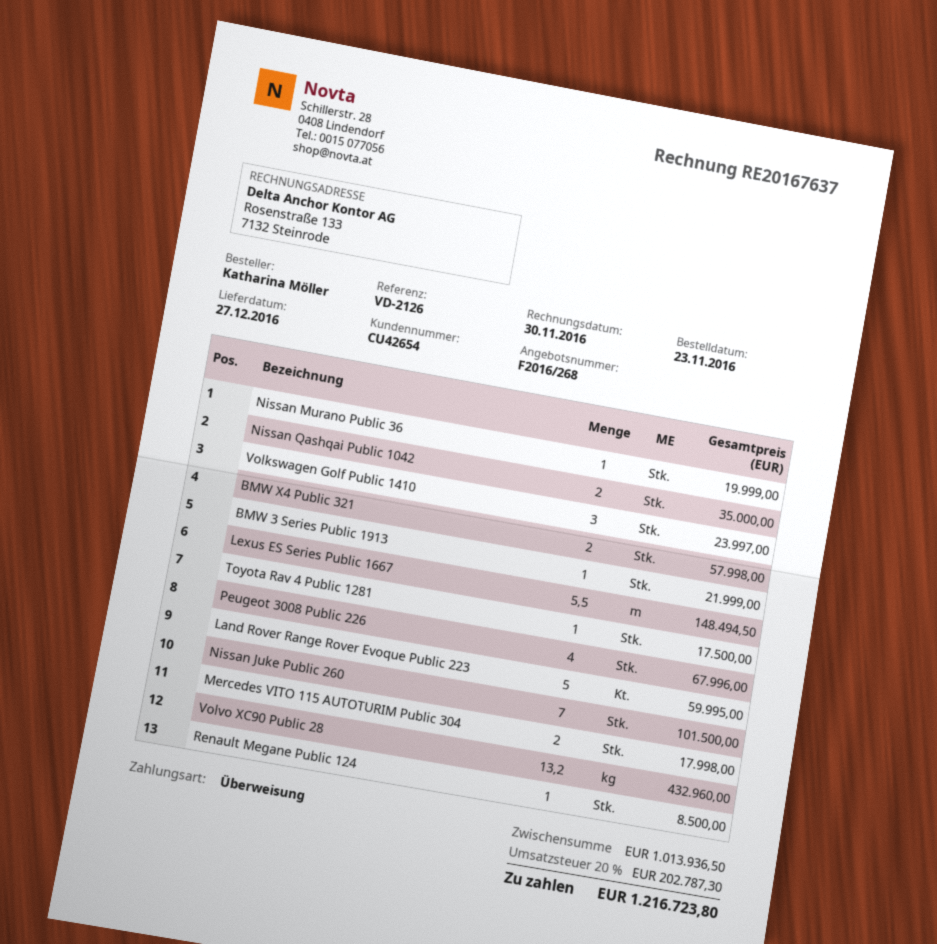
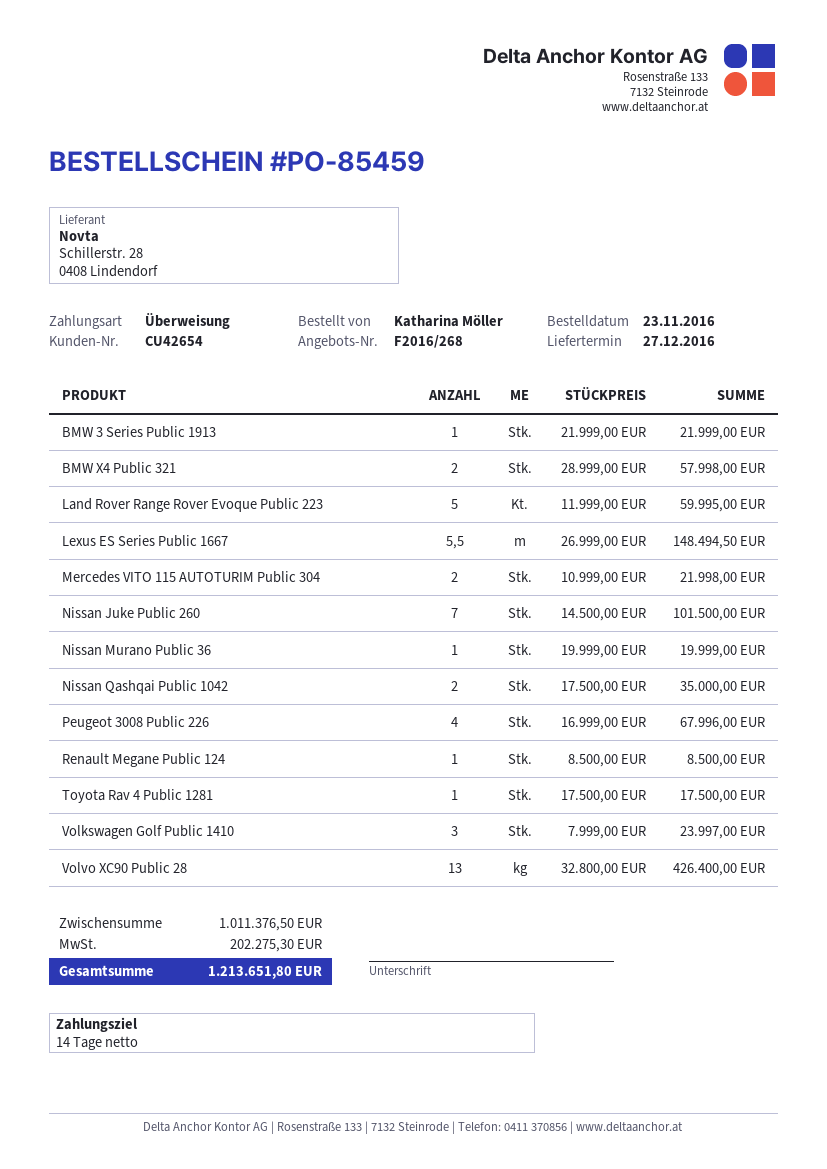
Mercedes VITO 115 AUTOTURIM Public 304: 2 for 17998.00 -> 2 for 21998.00
Volvo XC90 Public 28: 13.2 for 432960.00 -> 13 for 426400.00
subtotal: 1013936.50 -> 1011376.50
tax: 202787.30 -> 202275.30
total: 1216723.80 -> 1213651.80

